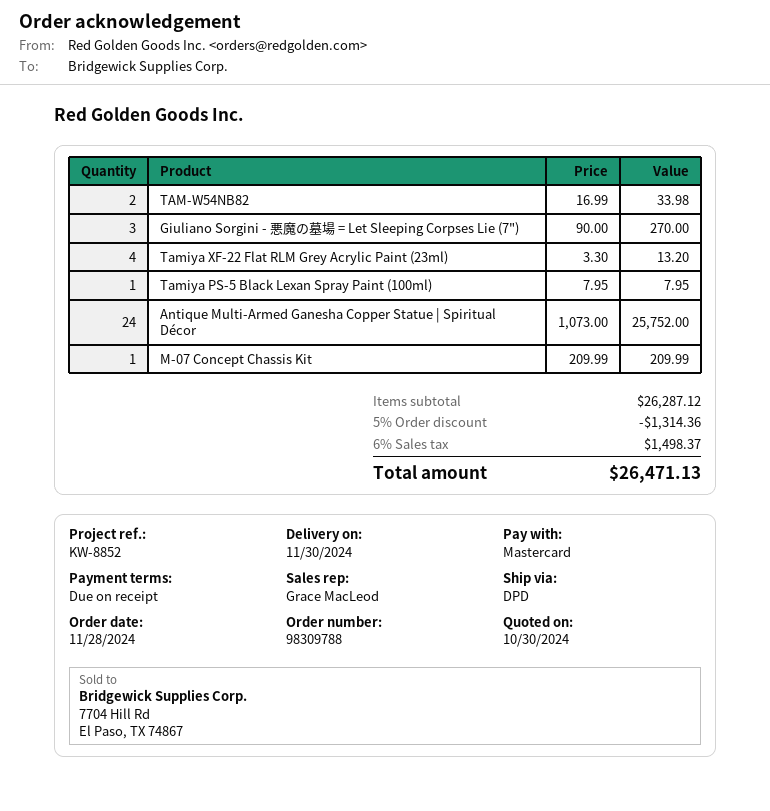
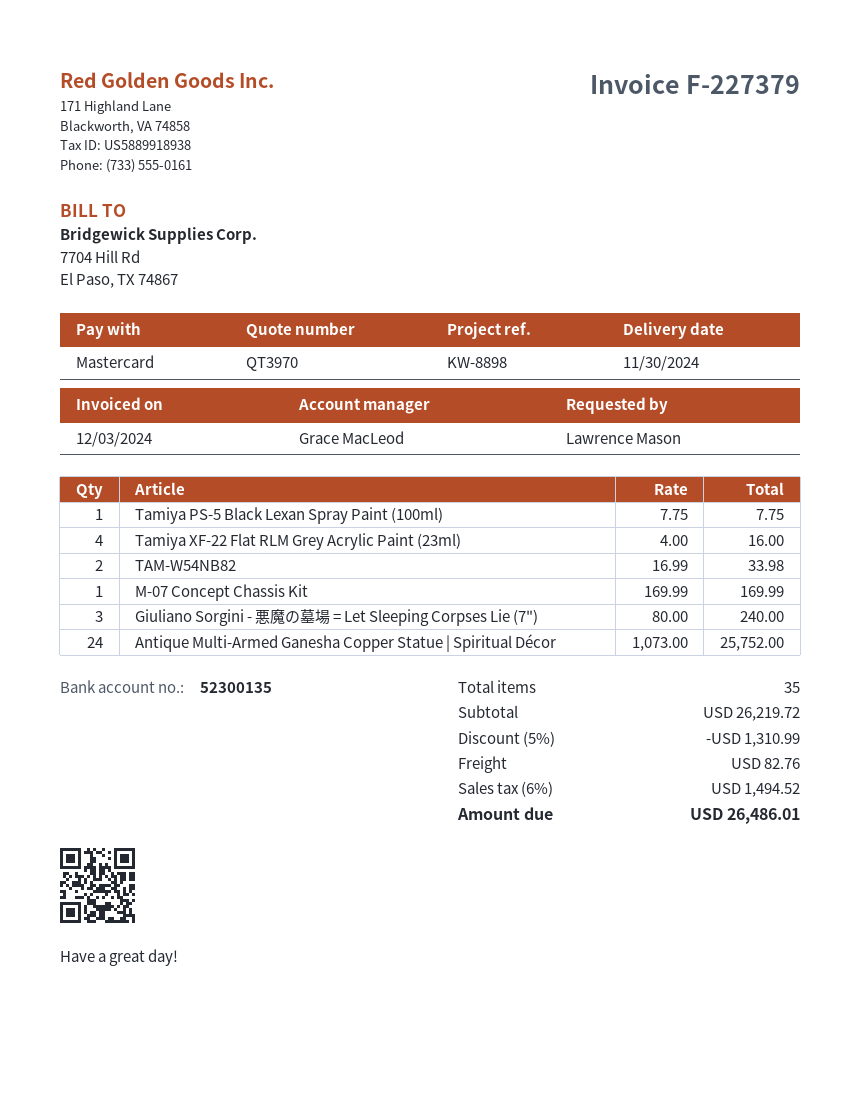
reference: KW-8852 -> KW-8898
Giuliano Sorgini - 悪魔の墓場 = Let Sleeping Corpses Lie (7"): 3 x 90.00 = 270.00 -> 3 x 80.00 = 240.00
Tamiya XF-22 Flat RLM Grey Acrylic Paint (23ml): 4 x 3.30 = 13.20 -> 4 x 4.00 = 16.00
Tamiya PS-5 Black Lexan Spray Paint (100ml): 1 x 7.95 = 7.95 -> 1 x 7.75 = 7.75
M-07 Concept Chassis Kit: 1 x 209.99 = 209.99 -> 1 x 169.99 = 169.99
subtotal: 26287.12 -> 26219.72
discount: 5% = 1314.36 -> 5% = 1310.99
shipping: none -> 82.76
tax: 6% = 1498.37 -> 6% = 1494.52
total: 26471.13 -> 26486.01

